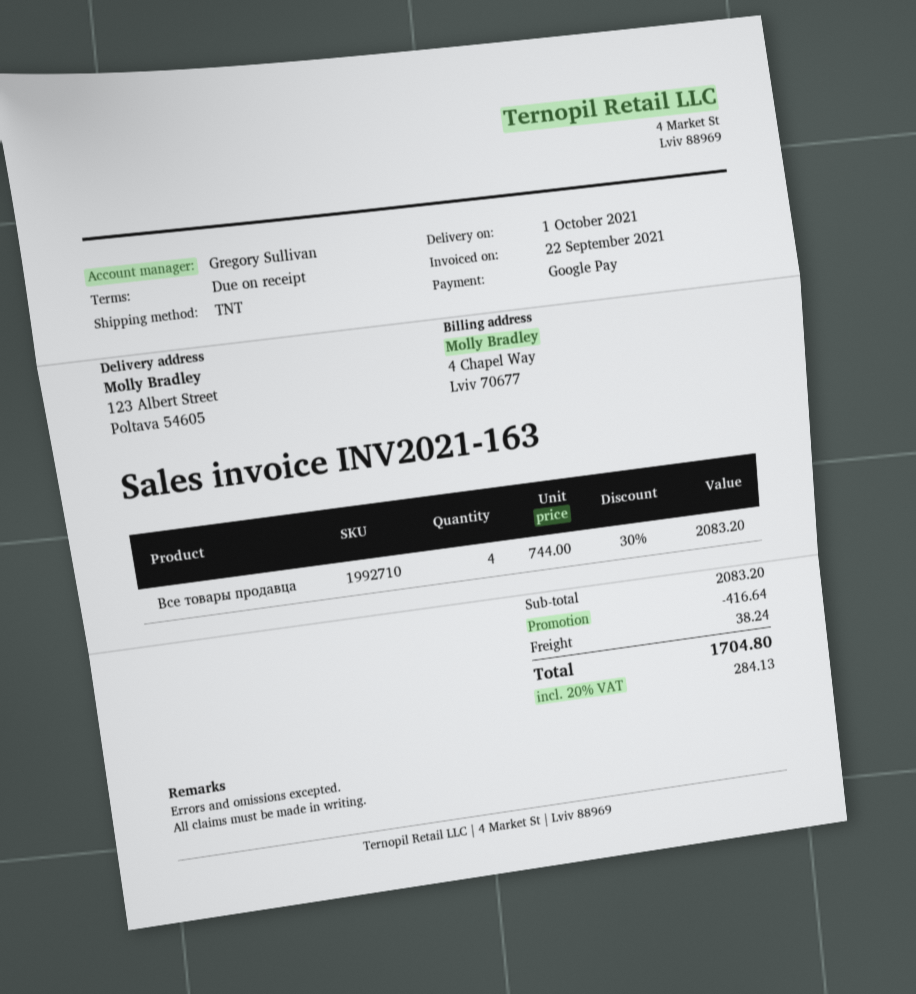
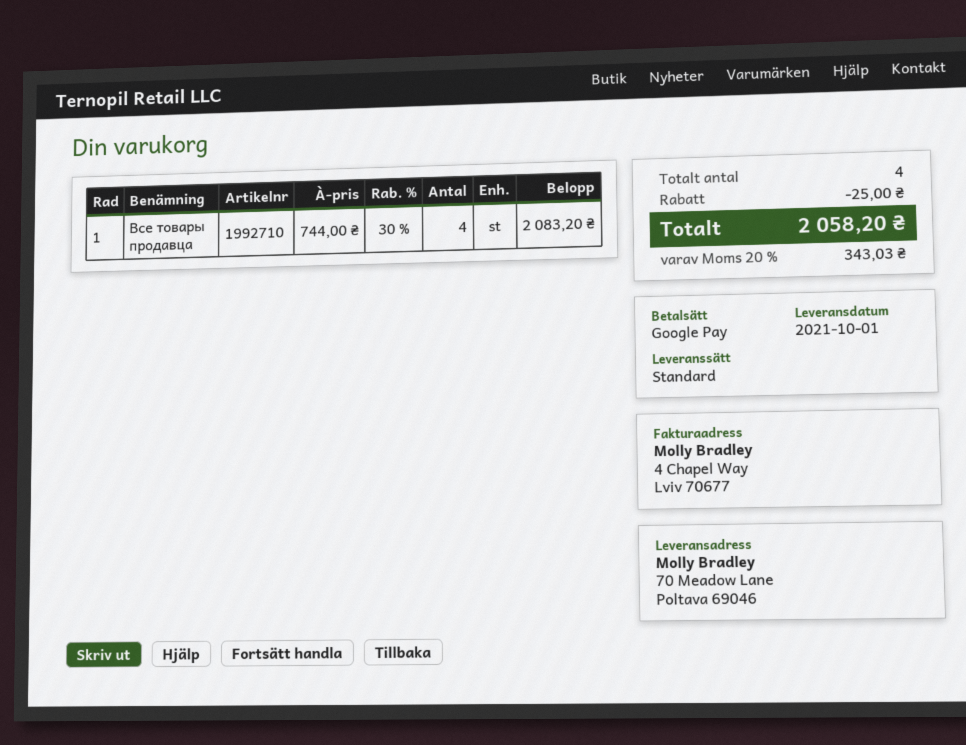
shipping method: TNT -> standard
ship to: 123 Albert Street, Poltava 54605 -> 70 Meadow Lane, Poltava 69046
discount: 416.64 -> 25.00
shipping: 38.24 -> none
tax: 20% = 284.13 -> 20% = 343.03
total: 1704.80 -> 2058.20

